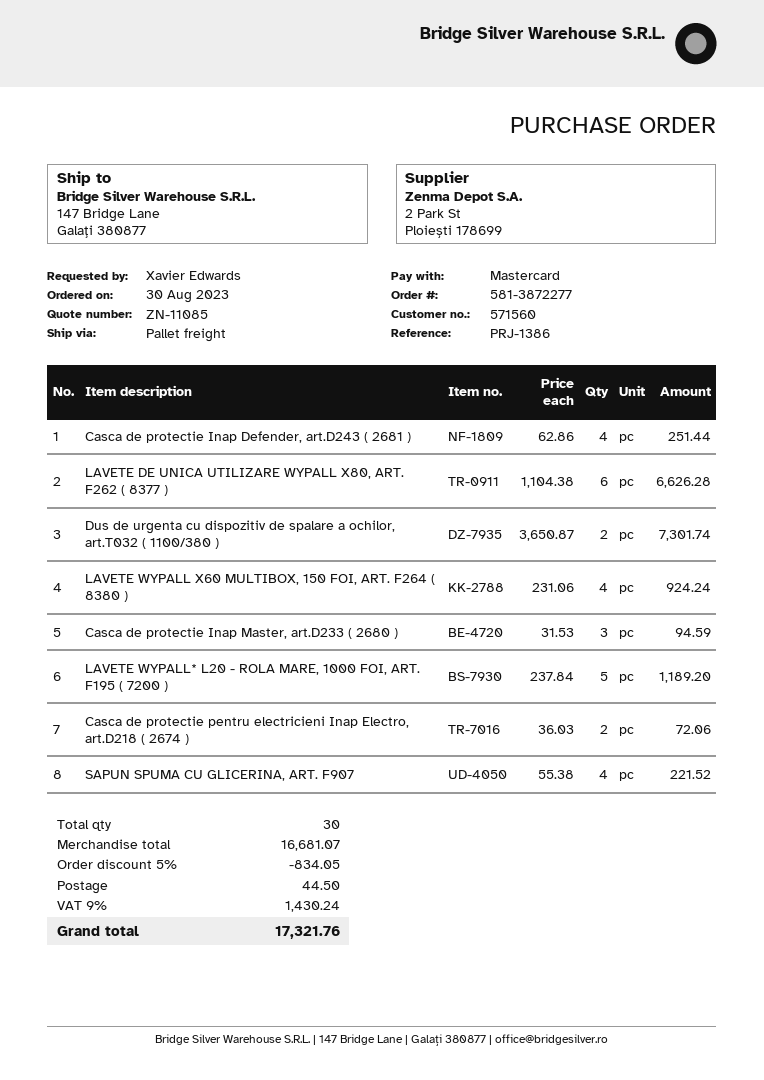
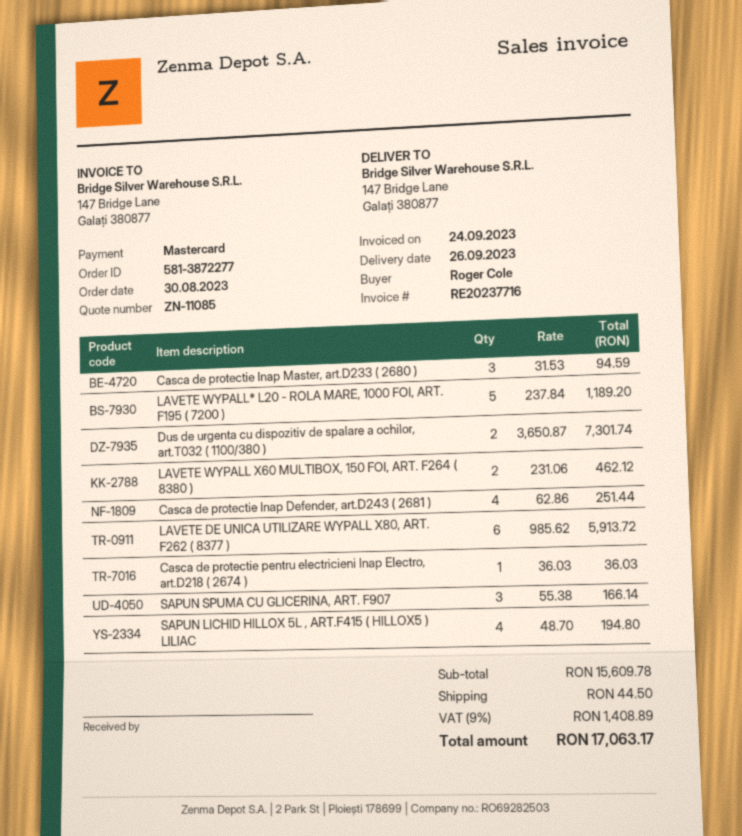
ordered by: Xavier Edwards -> Roger Cole
LAVETE DE UNICA UTILIZARE WYPALL X80, ART. F262 ( 8377 ): 6 x 1104.38 = 6626.28 -> 6 x 985.62 = 5913.72
LAVETE WYPALL X60 MULTIBOX, 150 FOI, ART. F264 ( 8380 ): 4 x 231.06 = 924.24 -> 2 x 231.06 = 462.12
Casca de protectie pentru electricieni Inap Electro, art.D218 ( 2674 ): 2 x 36.03 = 72.06 -> 1 x 36.03 = 36.03
SAPUN SPUMA CU GLICERINA, ART. F907: 4 x 55.38 = 221.52 -> 3 x 55.38 = 166.14
SAPUN LICHID HILLOX 5L , ART.F415 ( HILLOX5 ) LILIAC: none -> 4 x 48.70 = 194.80
subtotal: 16681.07 -> 15609.78
discount: 5% = 834.05 -> none
tax: 9% = 1430.24 -> 9% = 1408.89
total: 17321.76 -> 17063.17

